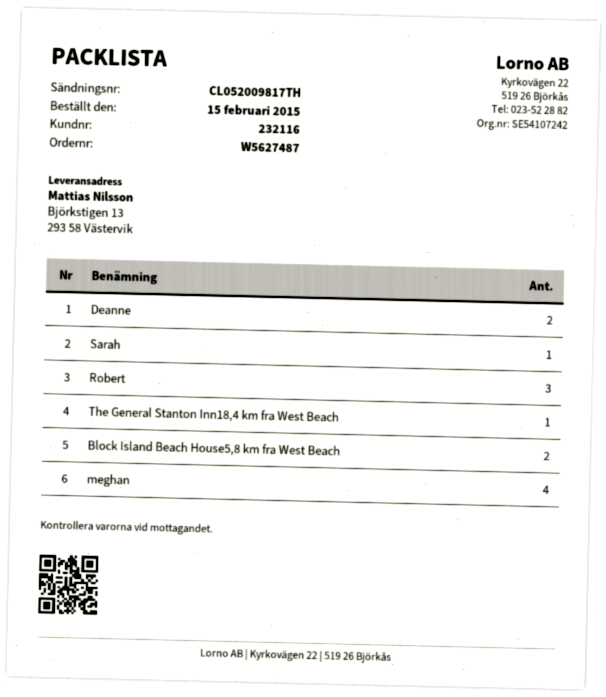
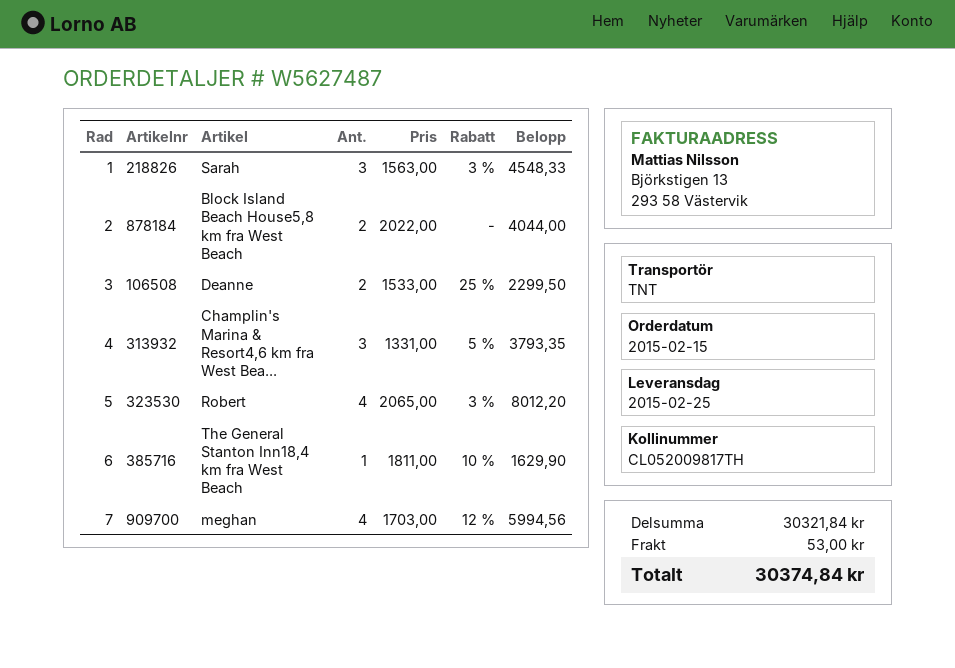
Sarah: 1 -> 3
Robert: 3 -> 4
Champlin's Marina & Resort4,6 km fra West Bea...: none -> 3

